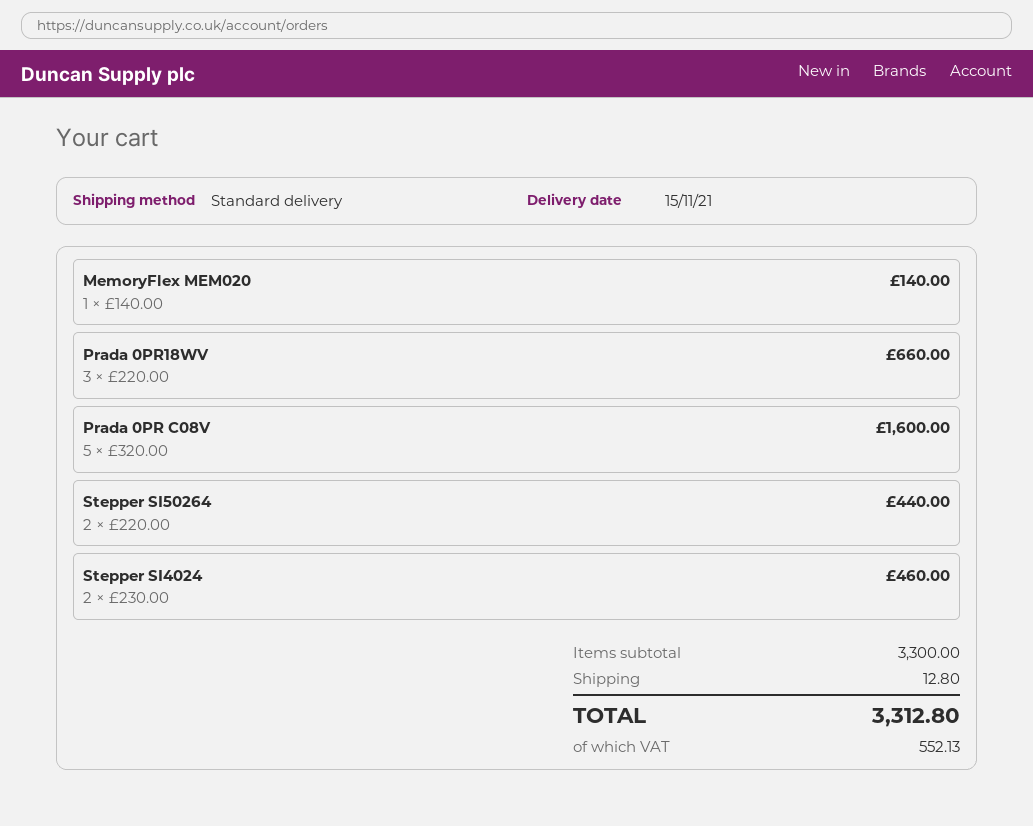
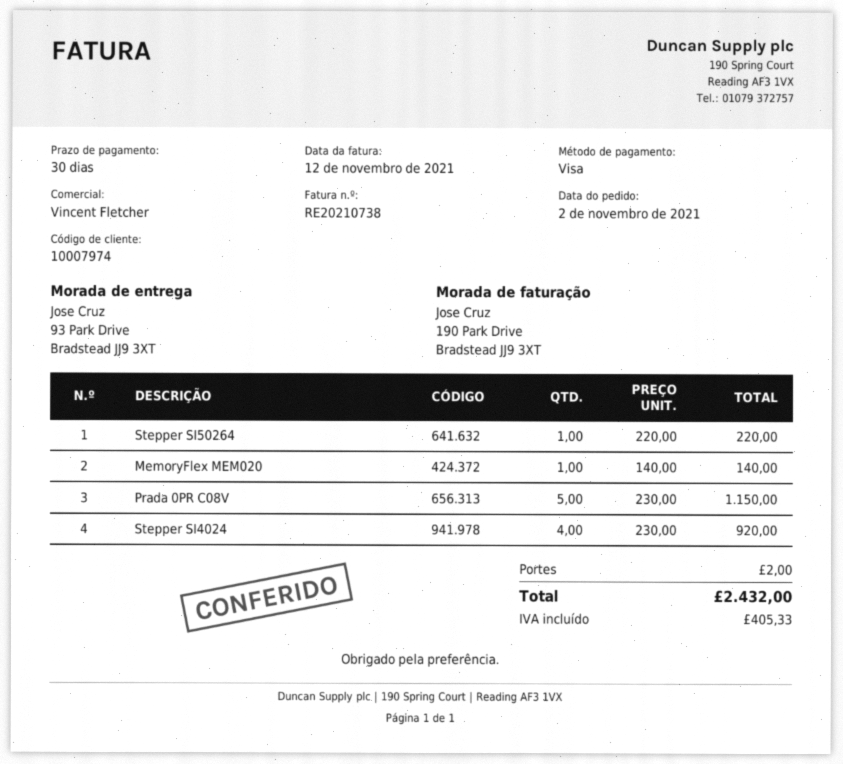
Prada 0PR18WV: 3 x 220.00 = 660.00 -> none
Prada 0PR C08V: 5 x 320.00 = 1600.00 -> 5 x 230.00 = 1150.00
Stepper SI50264: 2 x 220.00 = 440.00 -> 1 x 220.00 = 220.00
Stepper SI4024: 2 x 230.00 = 460.00 -> 4 x 230.00 = 920.00
shipping: 12.80 -> 2.00
tax: 552.13 -> 405.33
total: 3312.80 -> 2432.00

